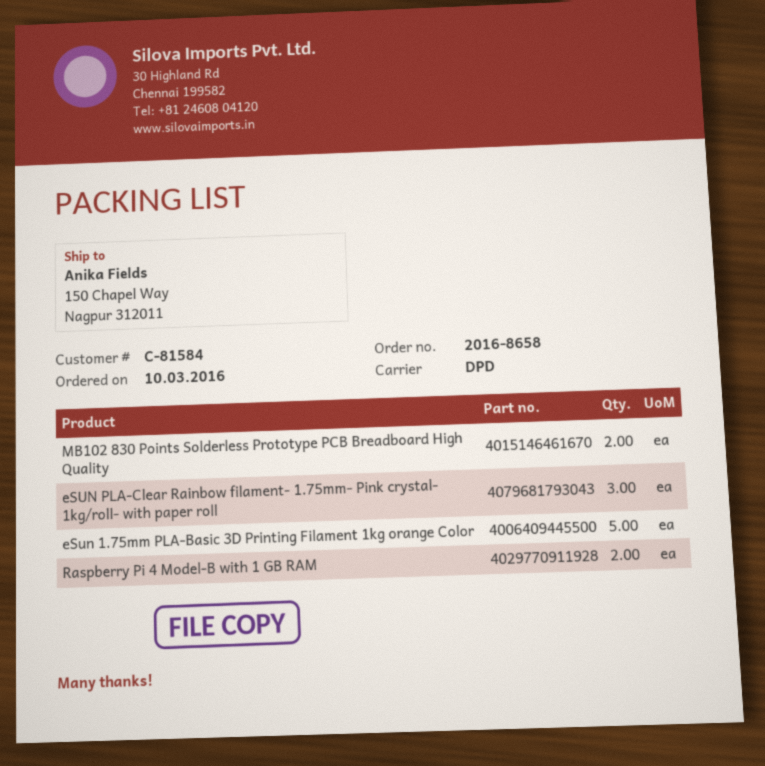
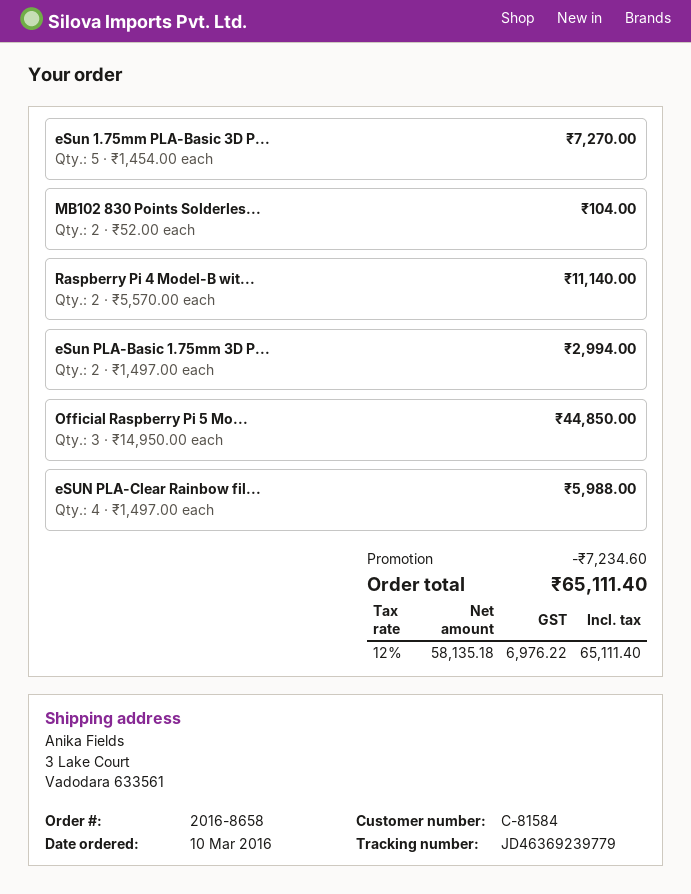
ship to: 150 Chapel Way, Nagpur 312011 -> 3 Lake Court, Vadodara 633561
eSUN PLA-Clear Rainbow filament- 1.75mm- Pink crystal- 1kg/roll- with paper roll: 3 -> 4
eSun PLA-Basic 1.75mm 3D P...: none -> 2
Official Raspberry Pi 5 Mo...: none -> 3

